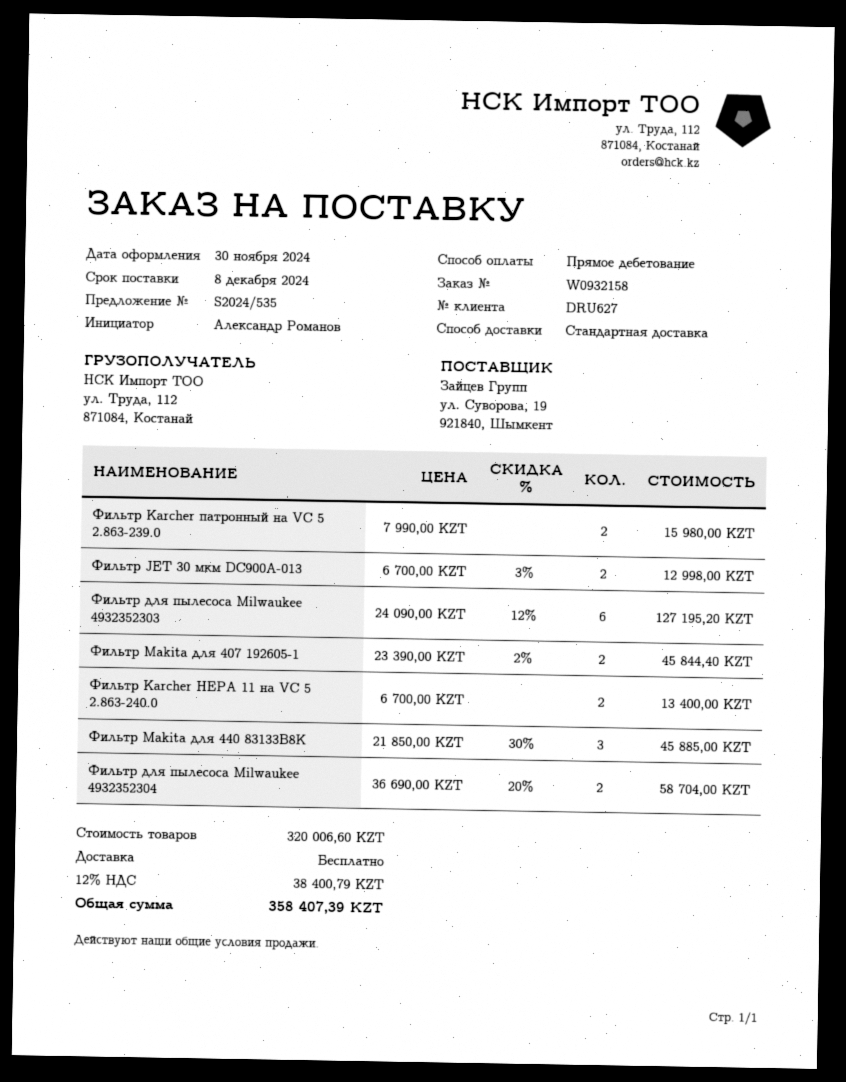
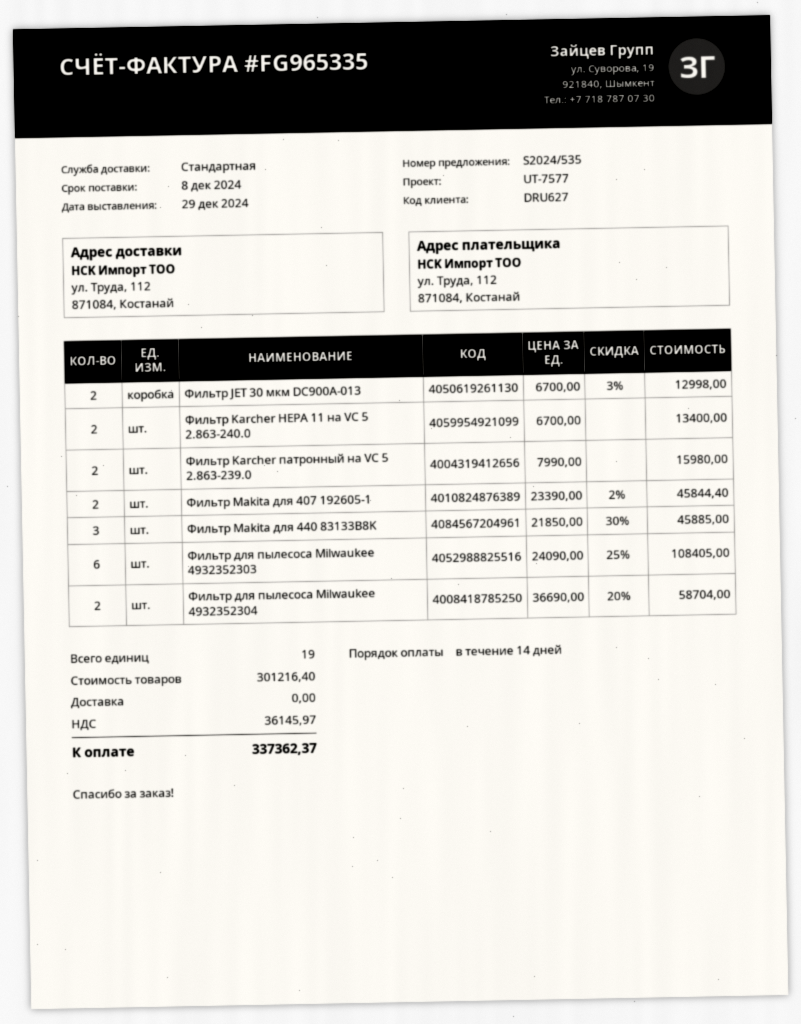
Фильтр для пылесоса Milwaukee 4932352303: 6 x 24090.00 - 12% = 127195.20 -> 6 x 24090.00 - 25% = 108405.00
subtotal: 320006.60 -> 301216.40
tax: 38400.79 -> 36145.97
total: 358407.39 -> 337362.37

